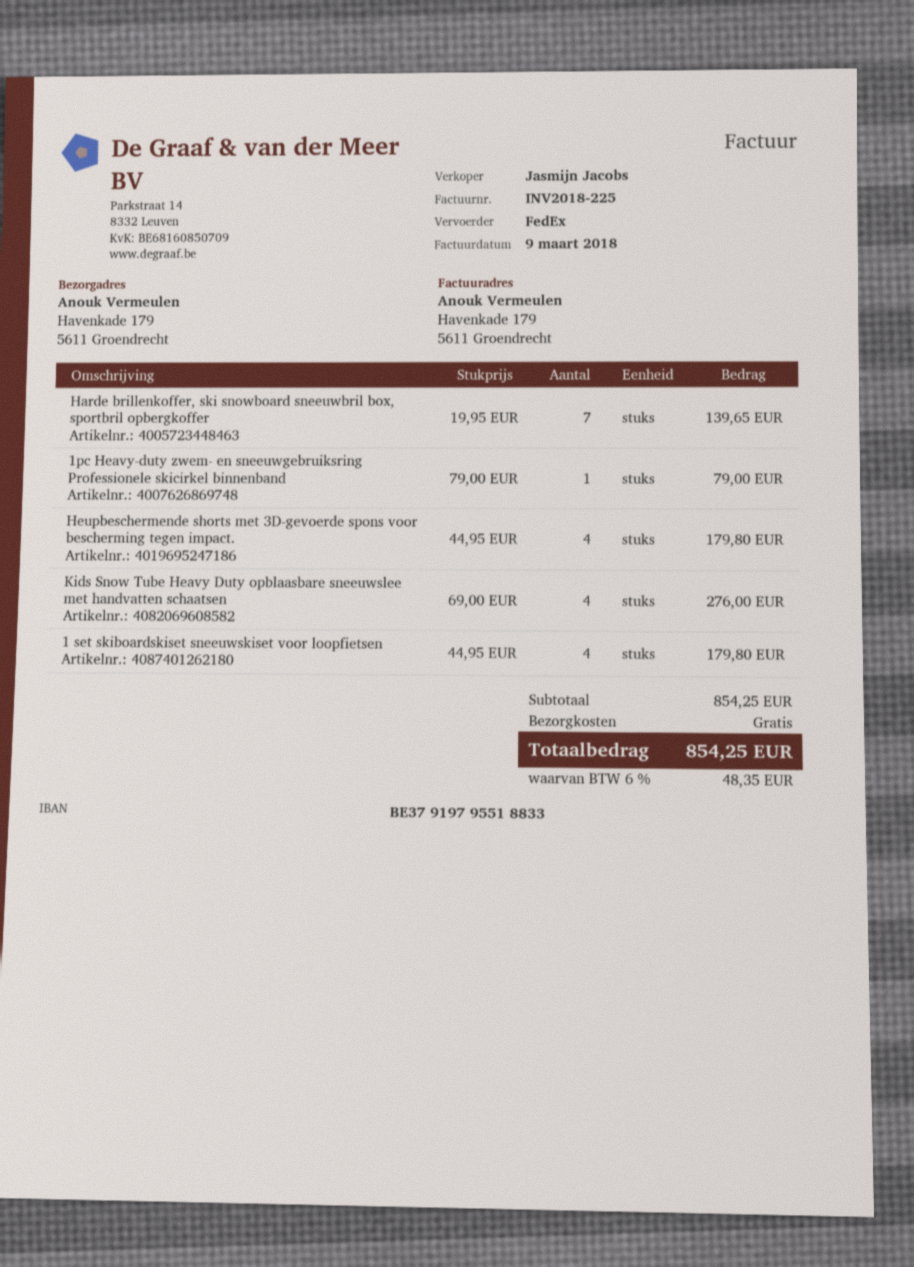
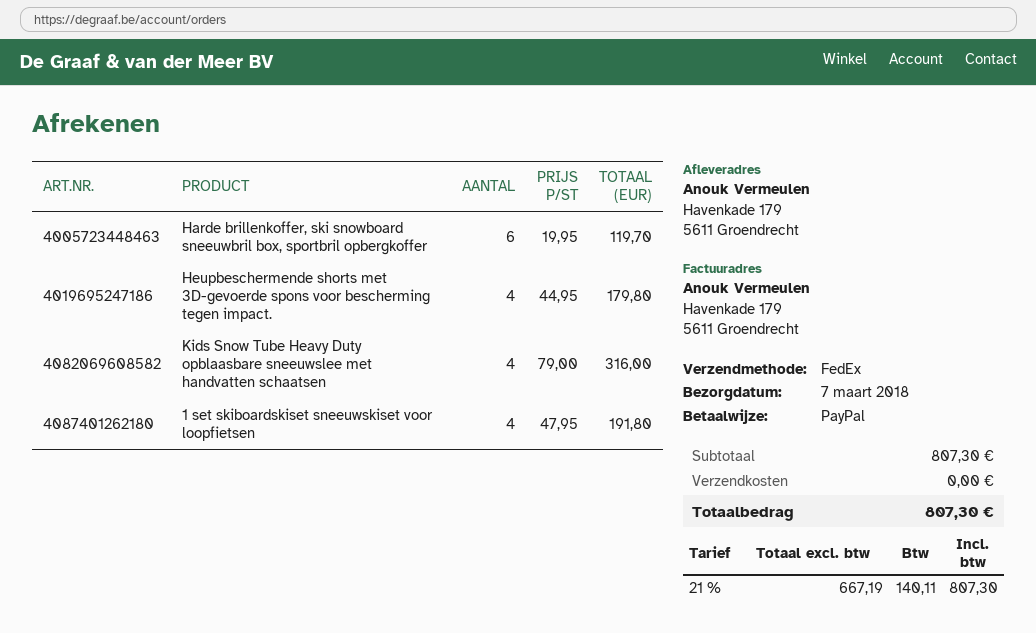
Harde brillenkoffer, ski snowboard sneeuwbril box, sportbril opbergkoffer: 7 x 19.95 = 139.65 -> 6 x 19.95 = 119.70
1pc Heavy-duty zwem- en sneeuwgebruiksring Professionele skicirkel binnenband: 1 x 79.00 = 79.00 -> none
Kids Snow Tube Heavy Duty opblaasbare sneeuwslee met handvatten schaatsen: 4 x 69.00 = 276.00 -> 4 x 79.00 = 316.00
1 set skiboardskiset sneeuwskiset voor loopfietsen: 4 x 44.95 = 179.80 -> 4 x 47.95 = 191.80
subtotal: 854.25 -> 807.30
tax: 6% = 48.35 -> 21% = 140.11
total: 854.25 -> 807.30

